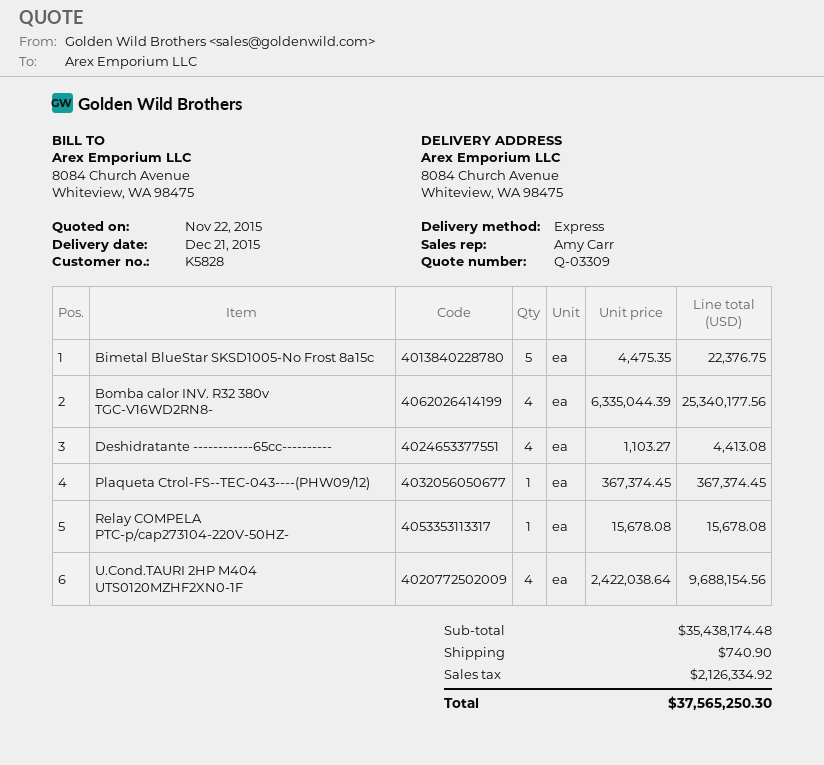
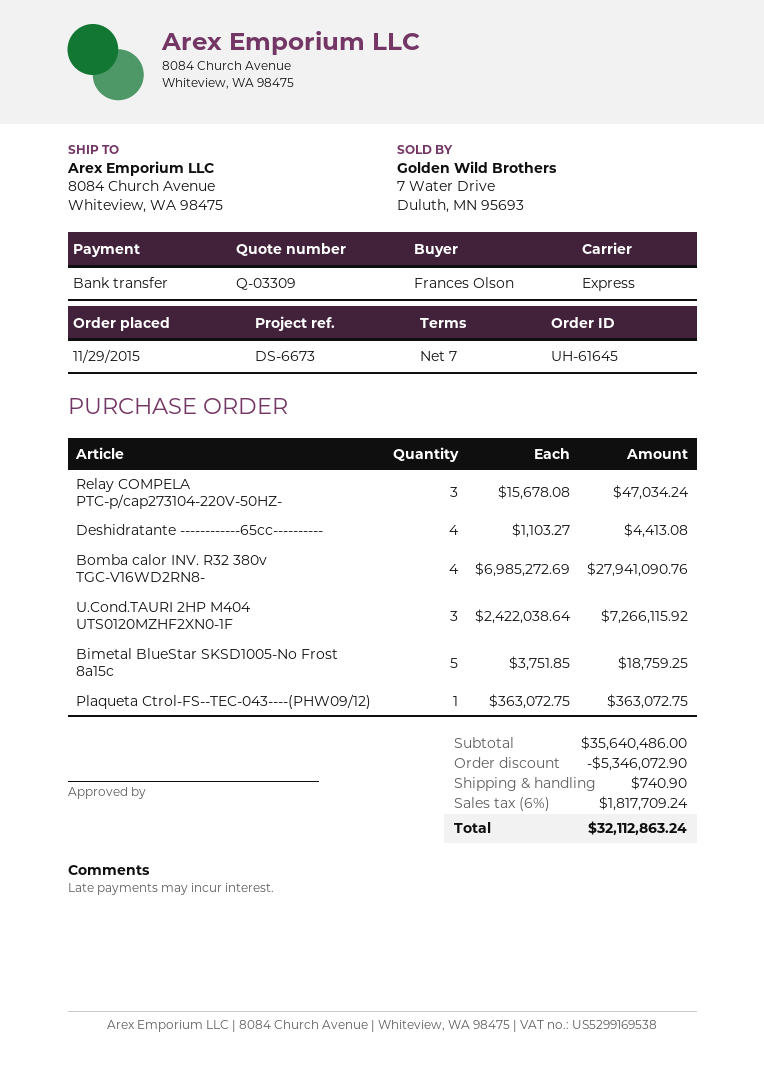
Bimetal BlueStar SKSD1005-No Frost 8a15c: 5 x 4475.35 = 22376.75 -> 5 x 3751.85 = 18759.25
Bomba calor INV. R32 380v TGC-V16WD2RN8-: 4 x 6335044.39 = 25340177.56 -> 4 x 6985272.69 = 27941090.76
Plaqueta Ctrol-FS--TEC-043----(PHW09/12): 1 x 367374.45 = 367374.45 -> 1 x 363072.75 = 363072.75
Relay COMPELA PTC-p/cap273104-220V-50HZ-: 1 x 15678.08 = 15678.08 -> 3 x 15678.08 = 47034.24
U.Cond.TAURI 2HP M404 UTS0120MZHF2XN0-1F: 4 x 2422038.64 = 9688154.56 -> 3 x 2422038.64 = 7266115.92
subtotal: 35438174.48 -> 35640486.00
discount: none -> 5346072.90
tax: 2126334.92 -> 1817709.24
total: 37565250.30 -> 32112863.24

